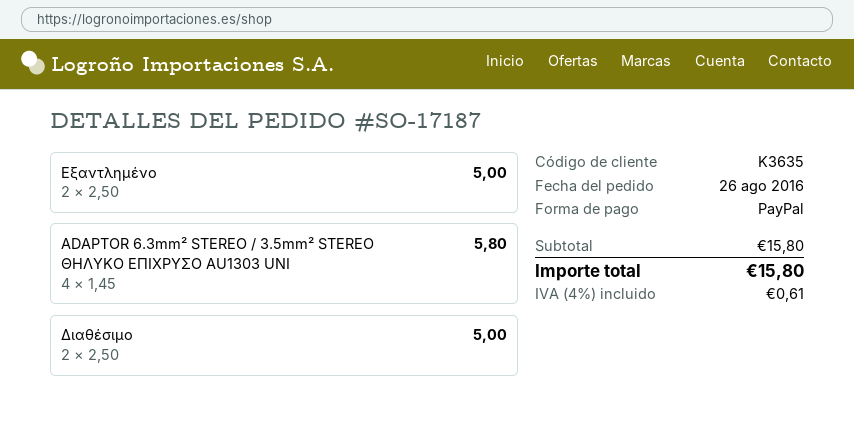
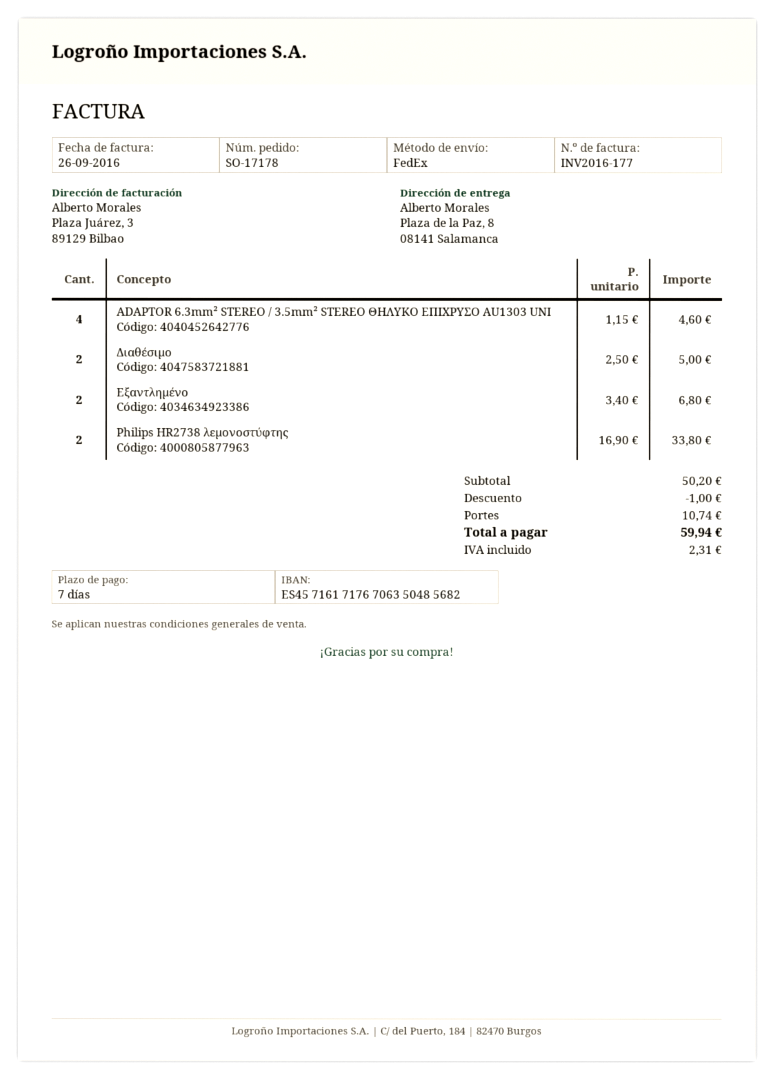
order number: SO-17187 -> SO-17178
Εξαντλημένο: 2 x 2.50 = 5.00 -> 2 x 3.40 = 6.80
ADAPTOR 6.3mm² STEREO / 3.5mm² STEREO ΘΗΛΥΚΟ ΕΠΙΧΡΥΣΟ AU1303 UNI: 4 x 1.45 = 5.80 -> 4 x 1.15 = 4.60
Philips HR2738 λεμονοστύφτης: none -> 2 x 16.90 = 33.80
subtotal: 15.80 -> 50.20
discount: none -> 1.00
shipping: none -> 10.74
tax: 0.61 -> 2.31
total: 15.80 -> 59.94

